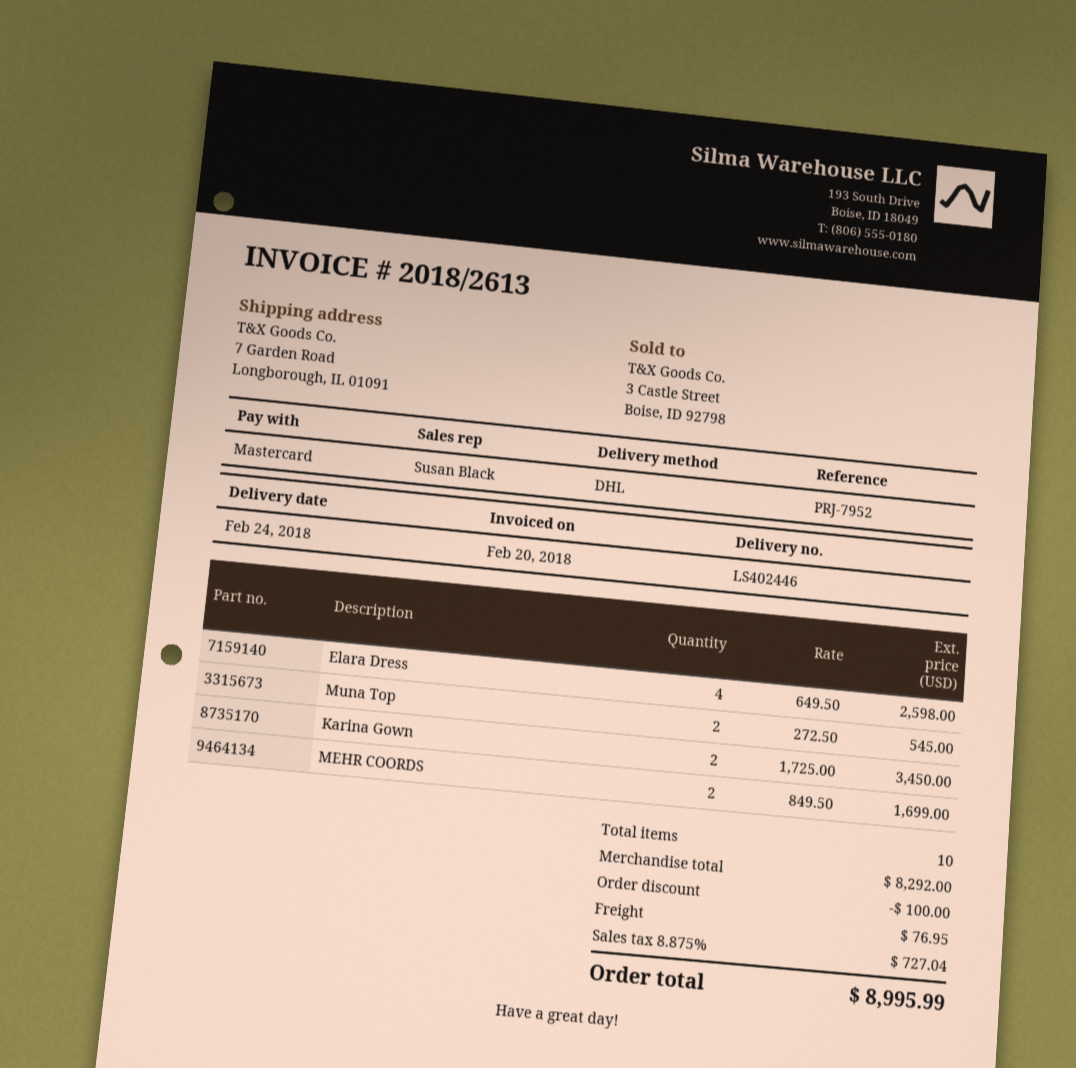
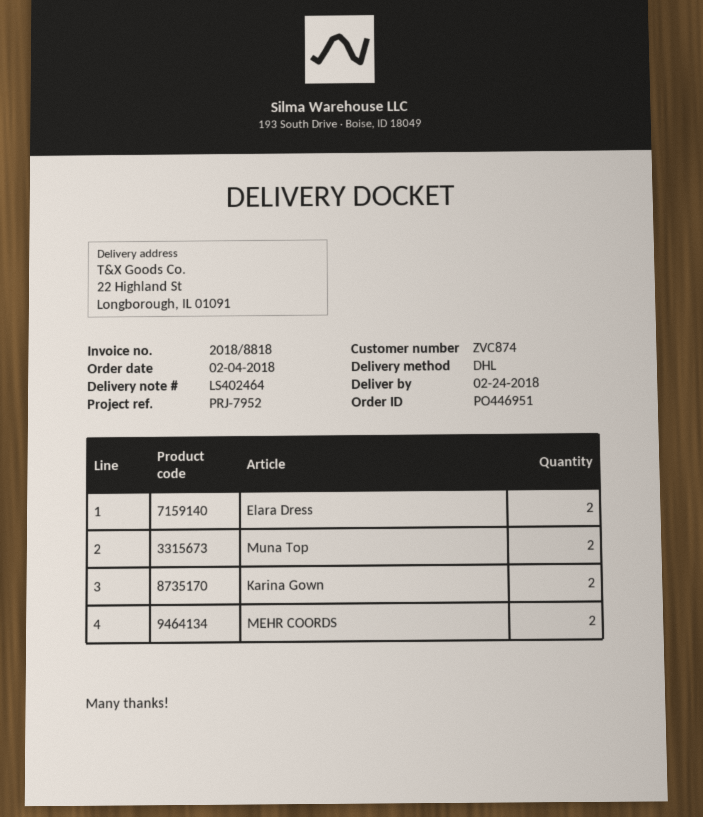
delivery note number: LS402446 -> LS402464
invoice number: 2018/2613 -> 2018/8818
ship to: 7 Garden Road, Longborough, IL 01091 -> 22 Highland St, Longborough, IL 01091
Elara Dress: 4 -> 2

